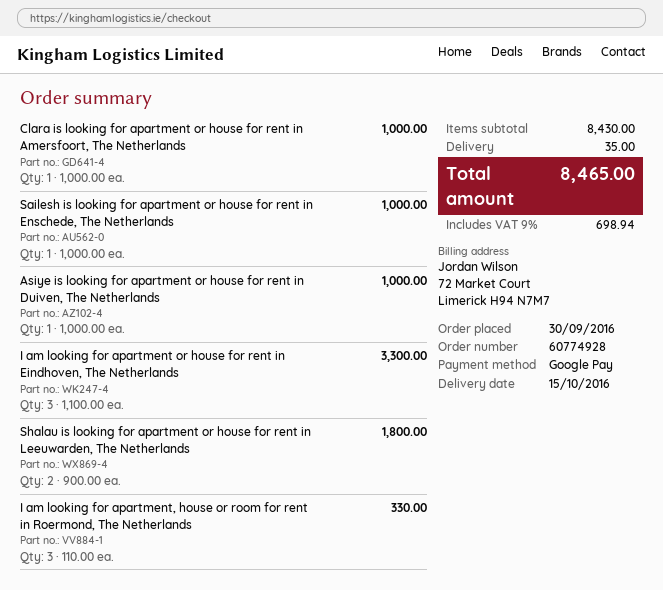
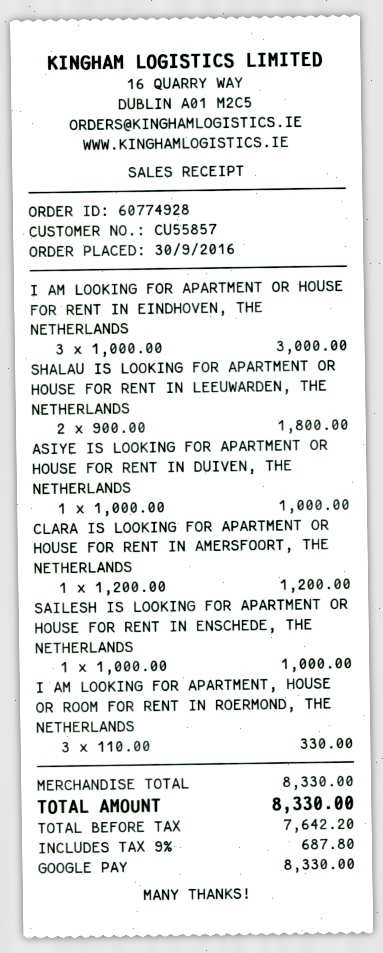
Clara is looking for apartment or house for rent in Amersfoort, The Netherlands: 1 x 1000.00 = 1000.00 -> 1 x 1200.00 = 1200.00
I am looking for apartment or house for rent in Eindhoven, The Netherlands: 3 x 1100.00 = 3300.00 -> 3 x 1000.00 = 3000.00
subtotal: 8430.00 -> 8330.00
shipping: 35.00 -> none
tax: 9% = 698.94 -> 9% = 687.80
total: 8465.00 -> 8330.00

